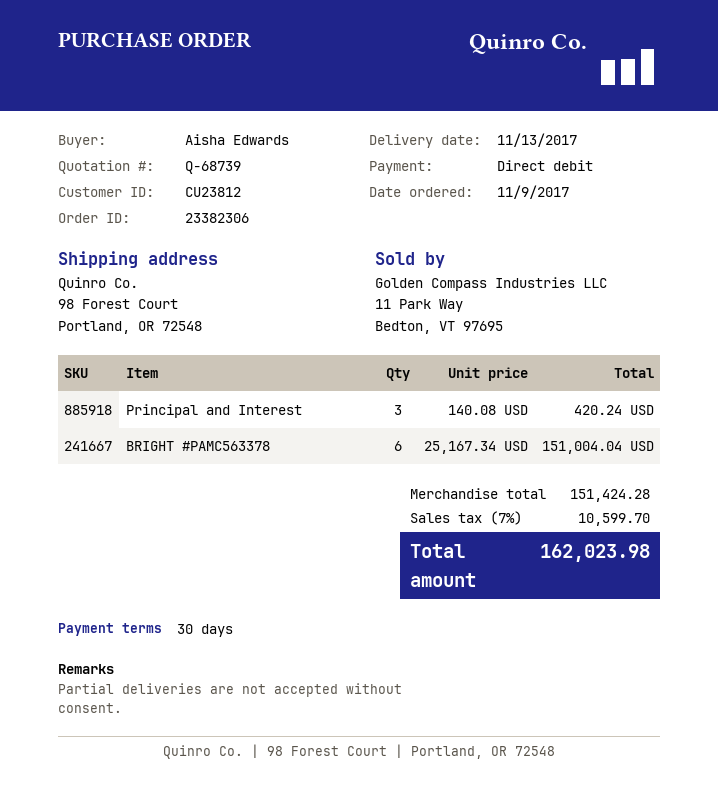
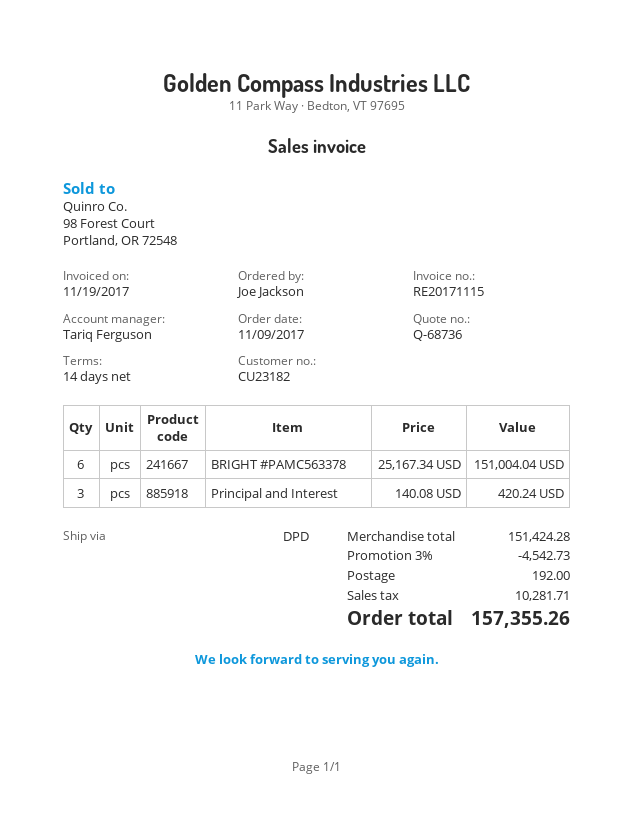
quote number: Q-68739 -> Q-68736
payment terms: 30 days -> 14 days
customer number: CU23812 -> CU23182
ordered by: Aisha Edwards -> Joe Jackson
discount: none -> 3% = 4542.73
shipping: none -> 192.00
tax: 10599.70 -> 10281.71
total: 162023.98 -> 157355.26

